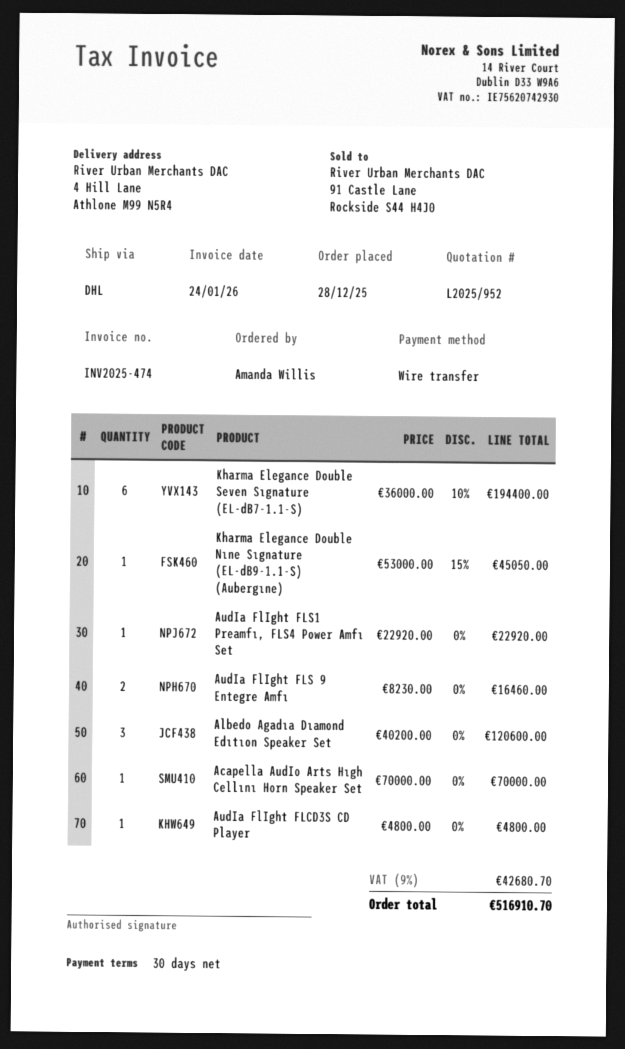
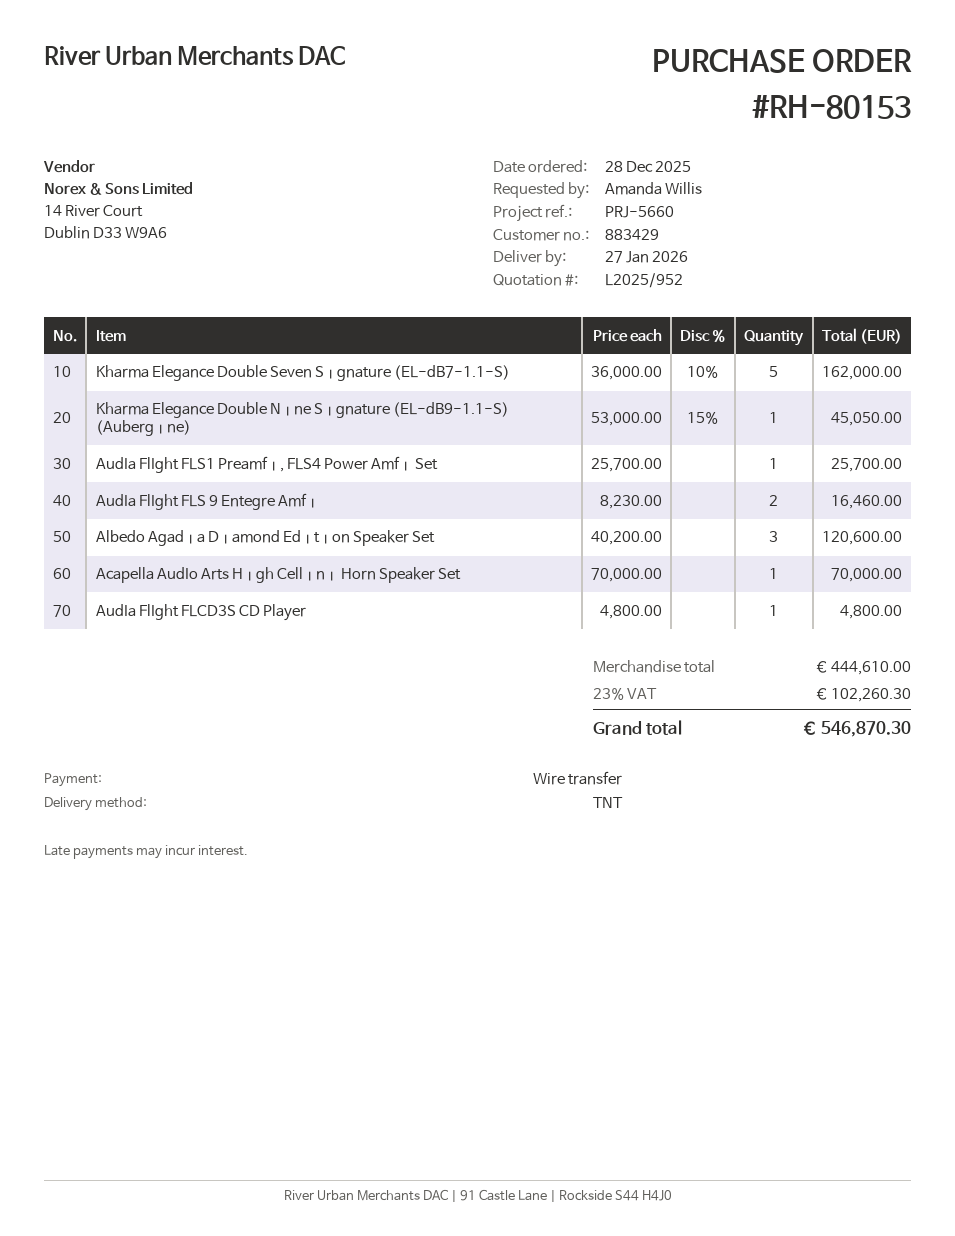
shipping method: DHL -> TNT
Kharma Elegance Double Seven Sıgnature (EL-dB7-1.1-S): 6 x 36000.00 - 10% = 194400.00 -> 5 x 36000.00 - 10% = 162000.00
AudIa FlIght FLS1 Preamfı, FLS4 Power Amfı Set: 1 x 22920.00 = 22920.00 -> 1 x 25700.00 = 25700.00
tax: 9% = 42680.70 -> 23% = 102260.30
total: 516910.70 -> 546870.30

